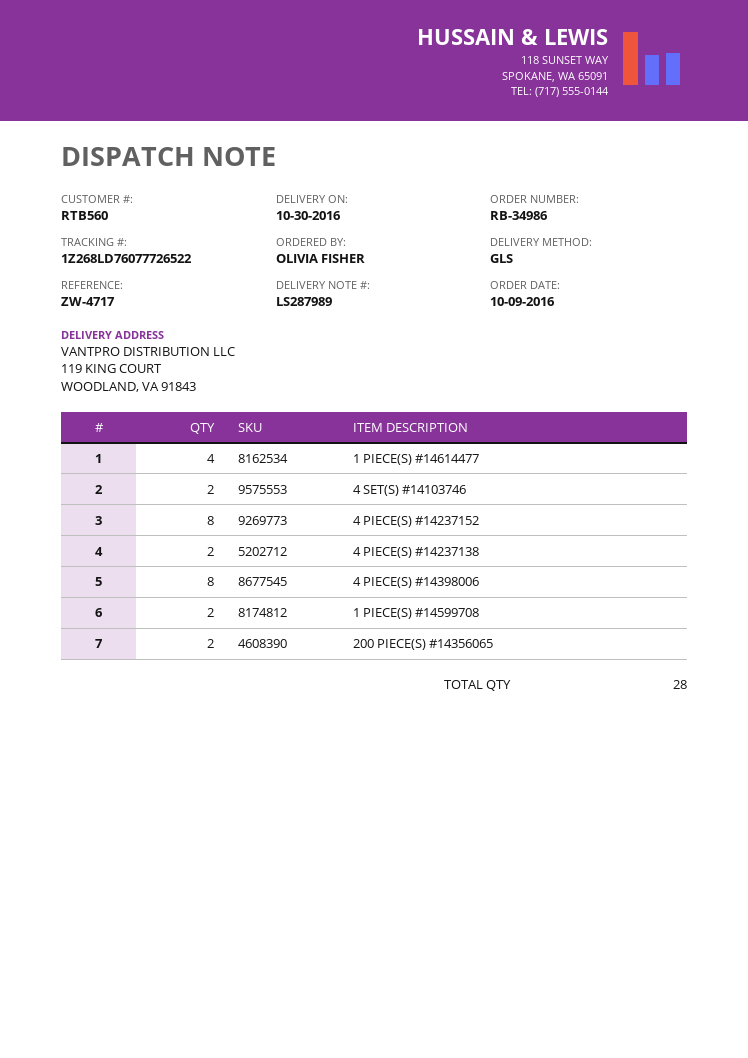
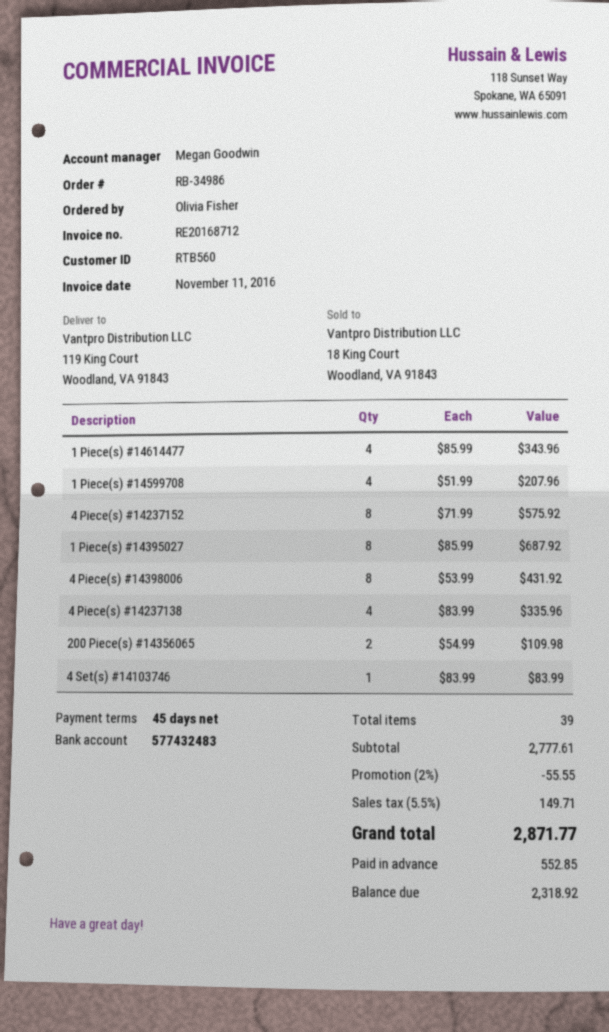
4 SET(S) #14103746: 2 -> 1
4 PIECE(S) #14237138: 2 -> 4
1 PIECE(S) #14599708: 2 -> 4
1 Piece(s) #14395027: none -> 8
total quantity: 28 -> 39

